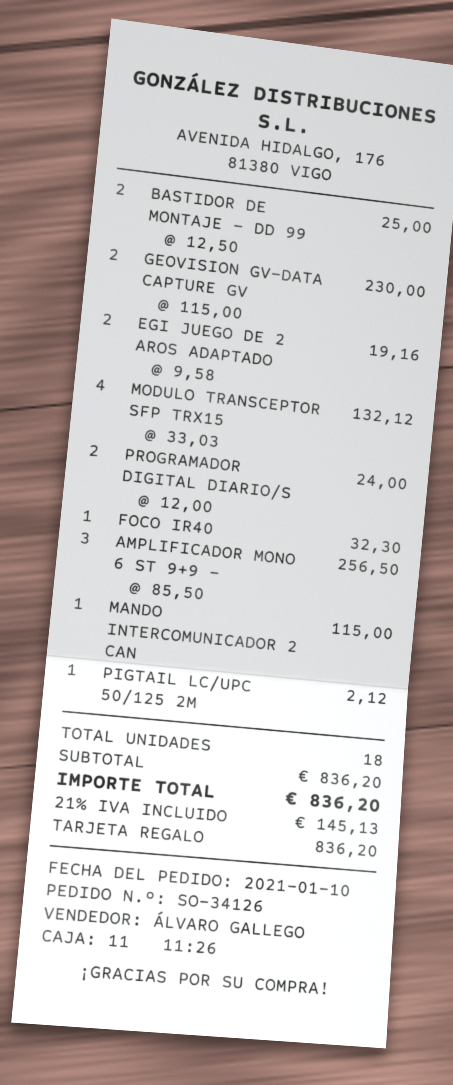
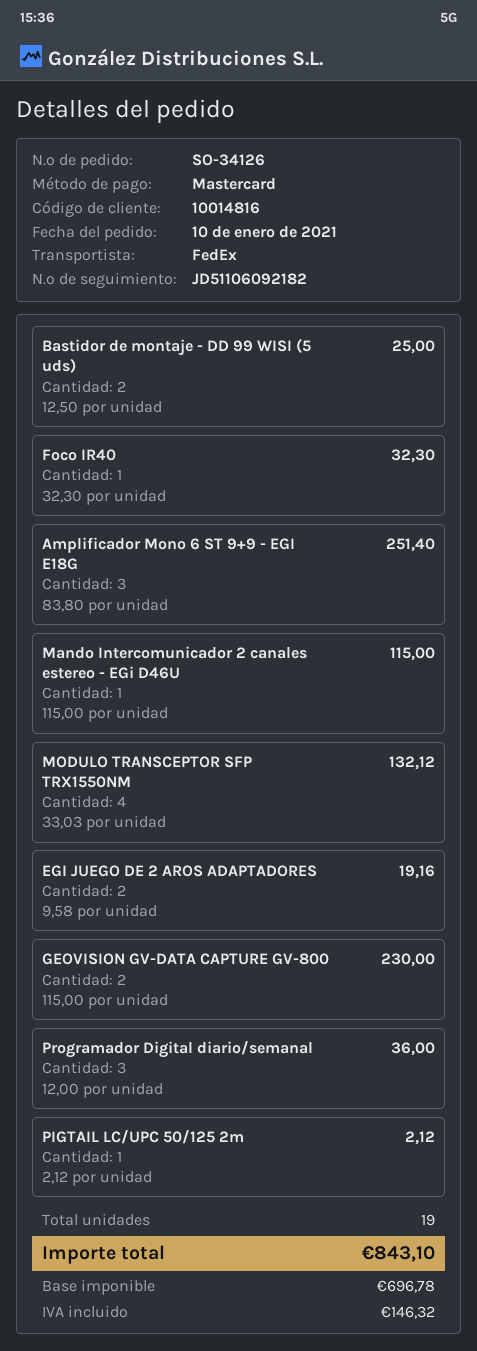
payment method: gift card -> Mastercard
PROGRAMADOR DIGITAL DIARIO/S: 2 x 12.00 = 24.00 -> 3 x 12.00 = 36.00
AMPLIFICADOR MONO 6 ST 9+9 -: 3 x 85.50 = 256.50 -> 3 x 83.80 = 251.40
total quantity: 18 -> 19
tax: 145.13 -> 146.32
total: 836.20 -> 843.10

